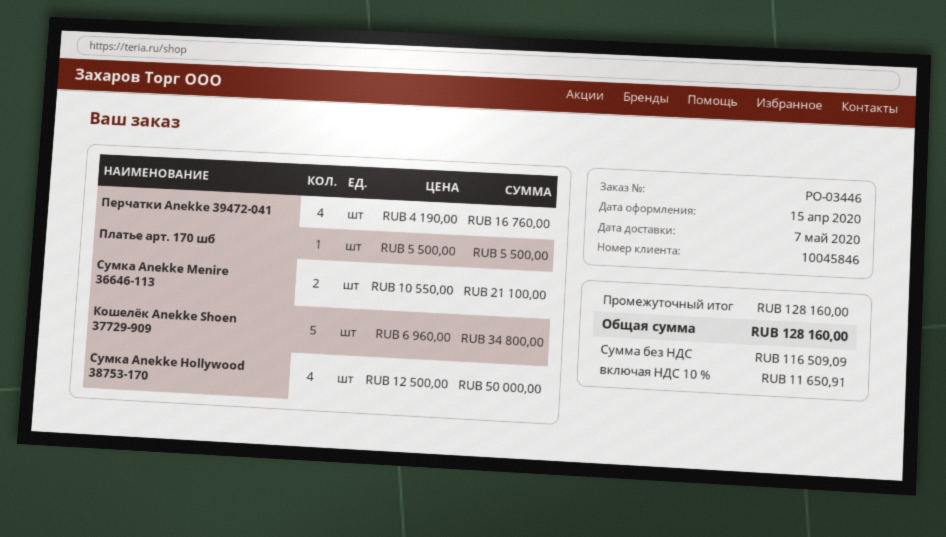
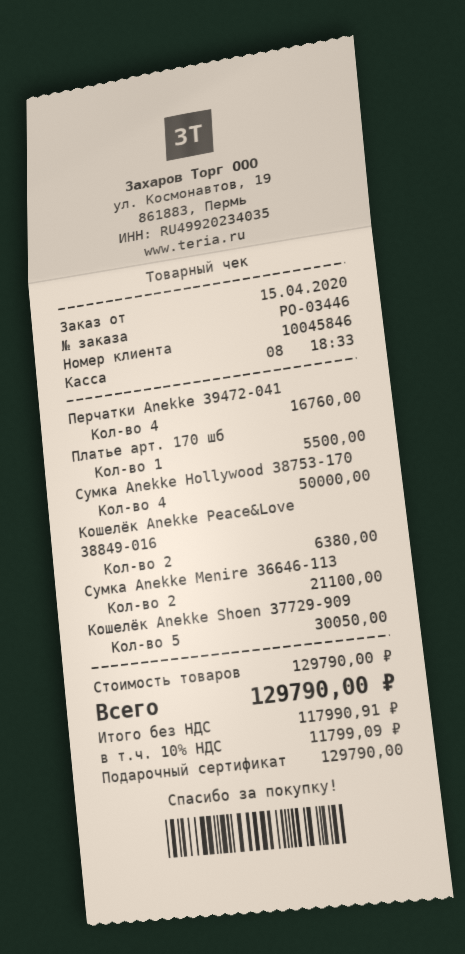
Кошелёк Anekke Shoen 37729-909: 5 for 34800.00 -> 5 for 30050.00
Кошелёк Anekke Peace&Love 38849-016: none -> 2 for 6380.00
subtotal: 128160.00 -> 129790.00
net: 116509.09 -> 117990.91
tax: 10% = 11650.91 -> 10% = 11799.09
total: 128160.00 -> 129790.00

